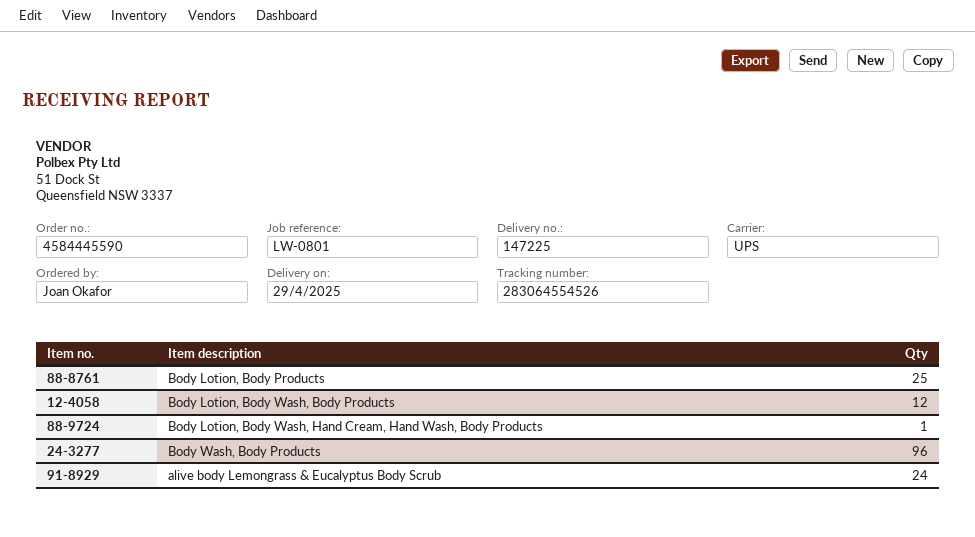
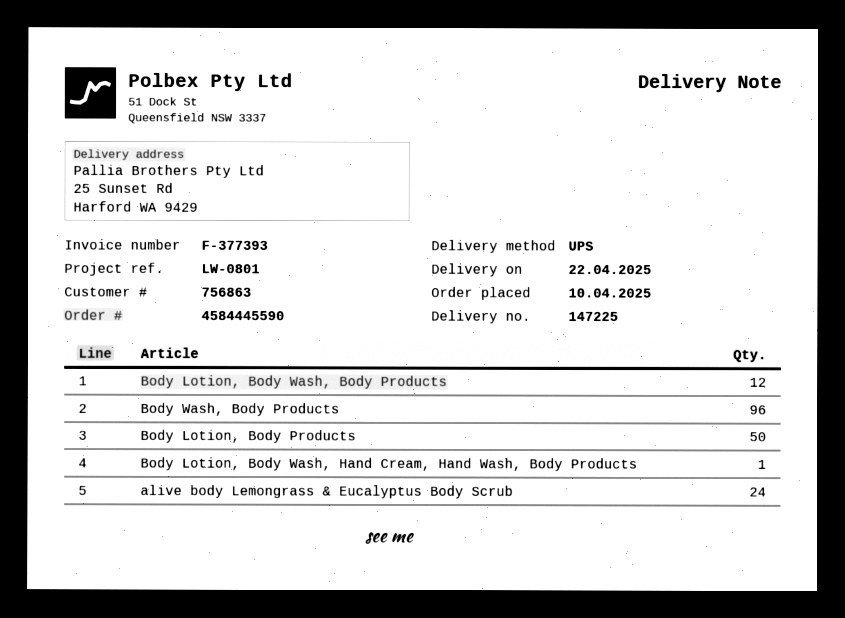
delivery date: 2025-04-29 -> 2025-04-22
Body Lotion, Body Products: 25 -> 50

